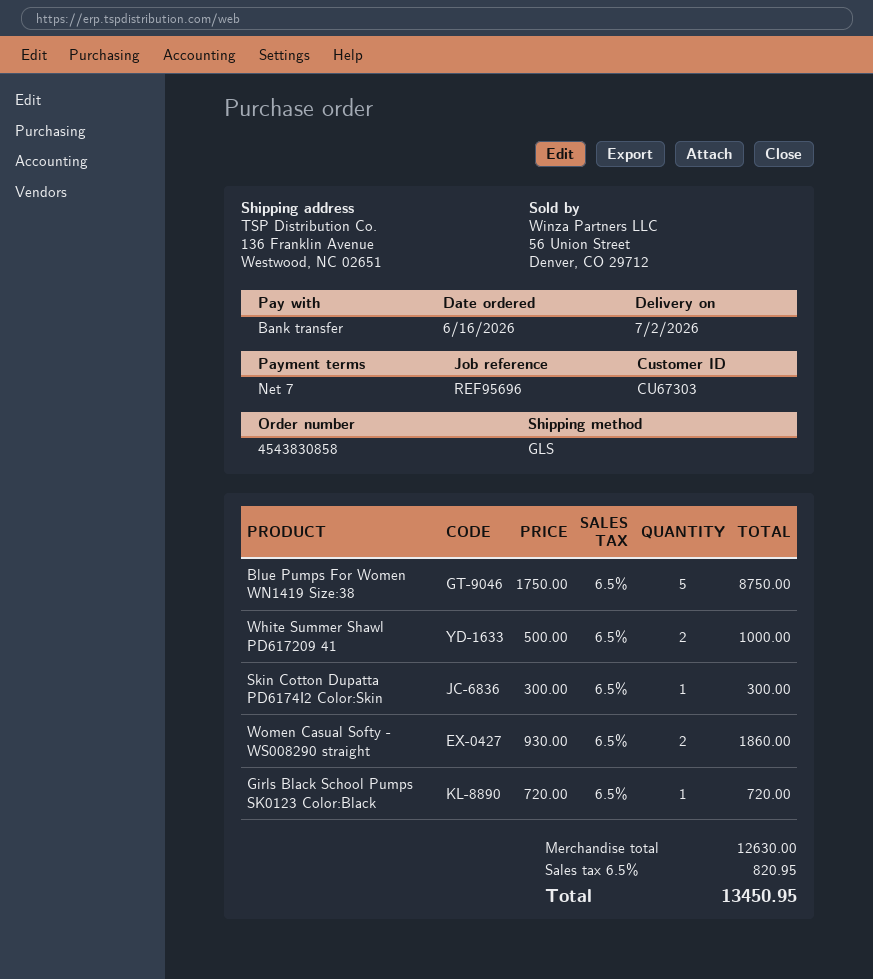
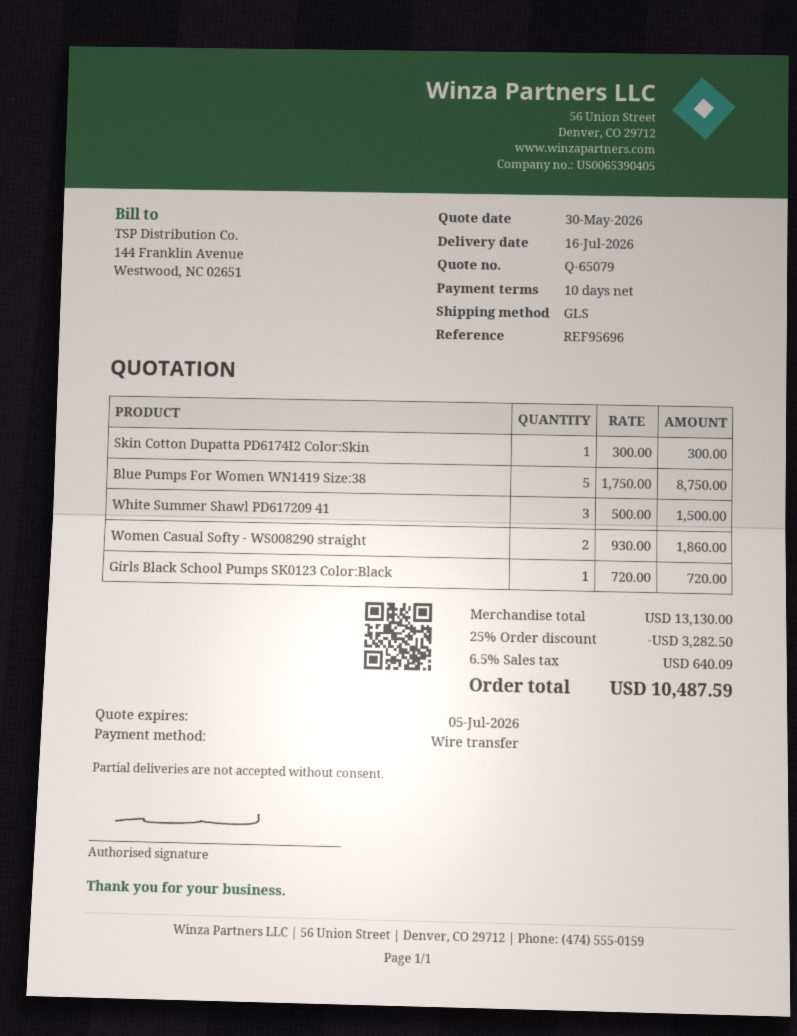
delivery date: 2026-07-02 -> 2026-07-16
payment terms: 7 days -> 10 days
White Summer Shawl PD617209 41: 2 x 500.00 = 1000.00 -> 3 x 500.00 = 1500.00
subtotal: 12630.00 -> 13130.00
discount: none -> 25% = 3282.50
tax: 6.5% = 820.95 -> 6.5% = 640.09
total: 13450.95 -> 10487.59

